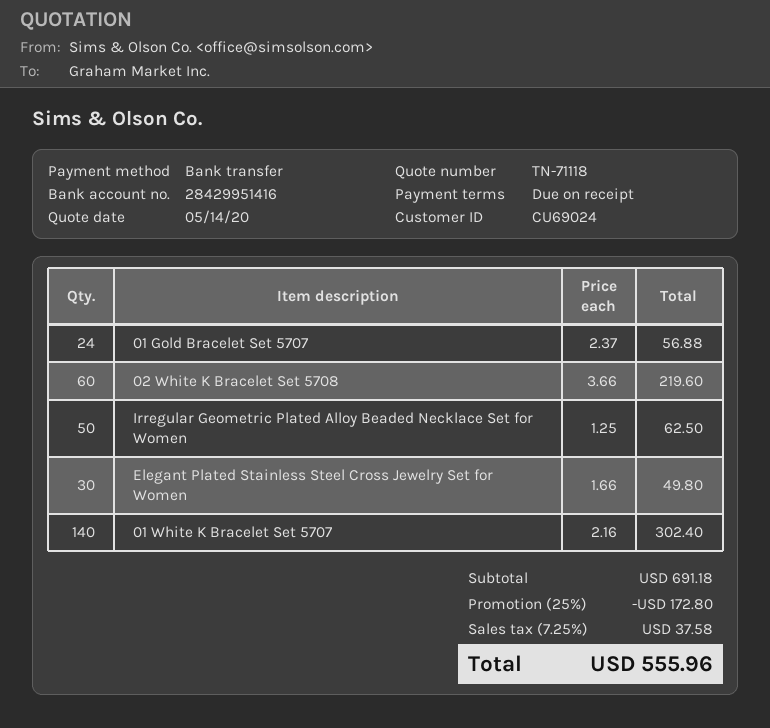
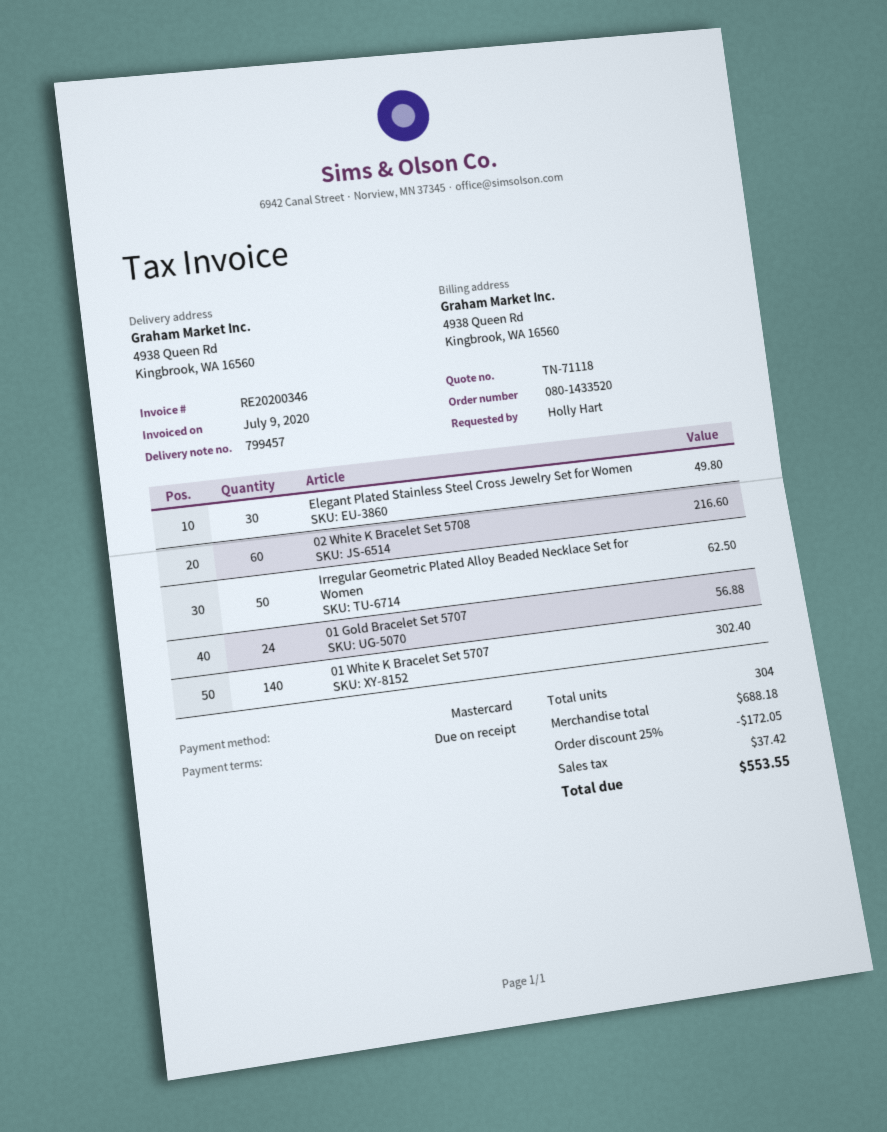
payment method: bank transfer -> Mastercard
02 White K Bracelet Set 5708: 60 for 219.60 -> 60 for 216.60
subtotal: 691.18 -> 688.18
discount: 25% = 172.80 -> 25% = 172.05
tax: 37.58 -> 37.42
total: 555.96 -> 553.55

